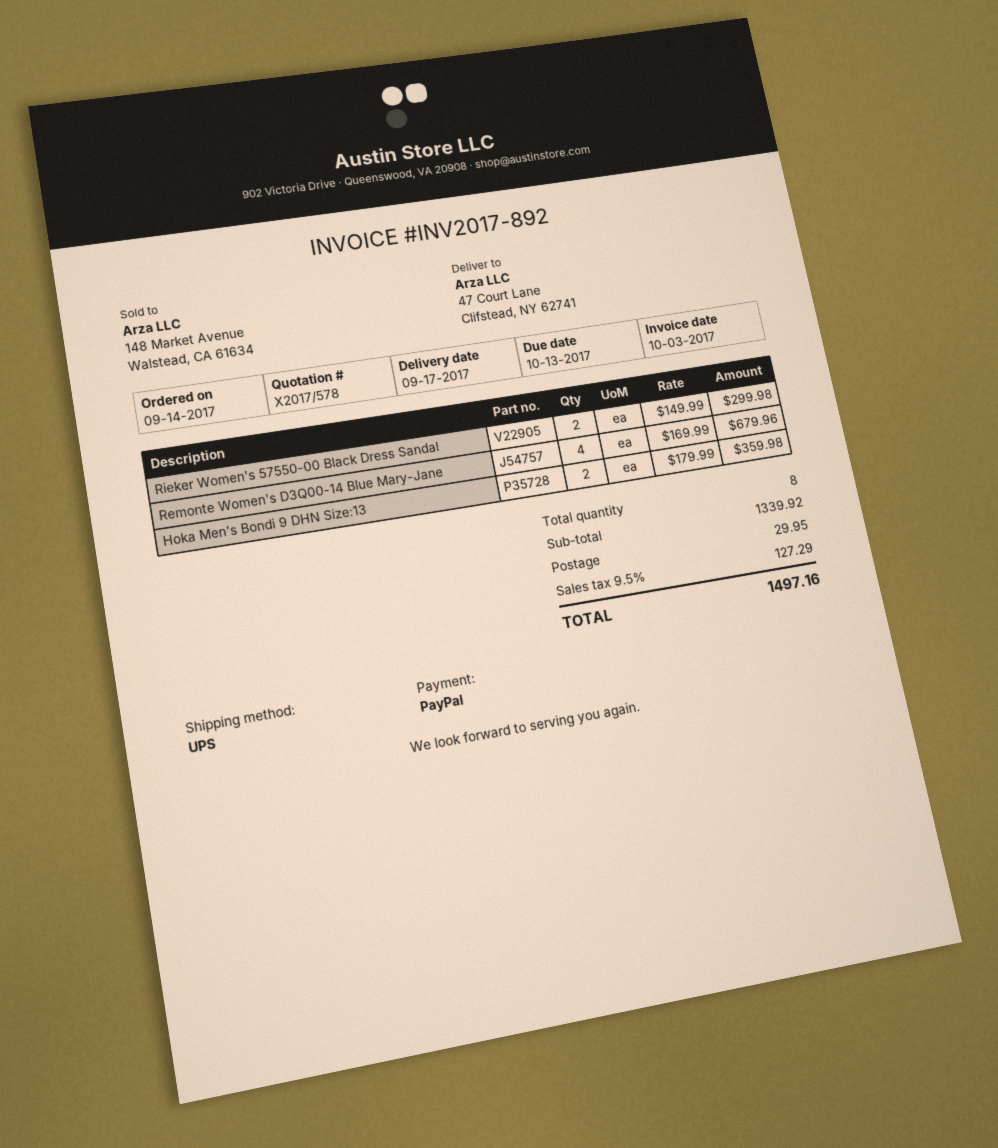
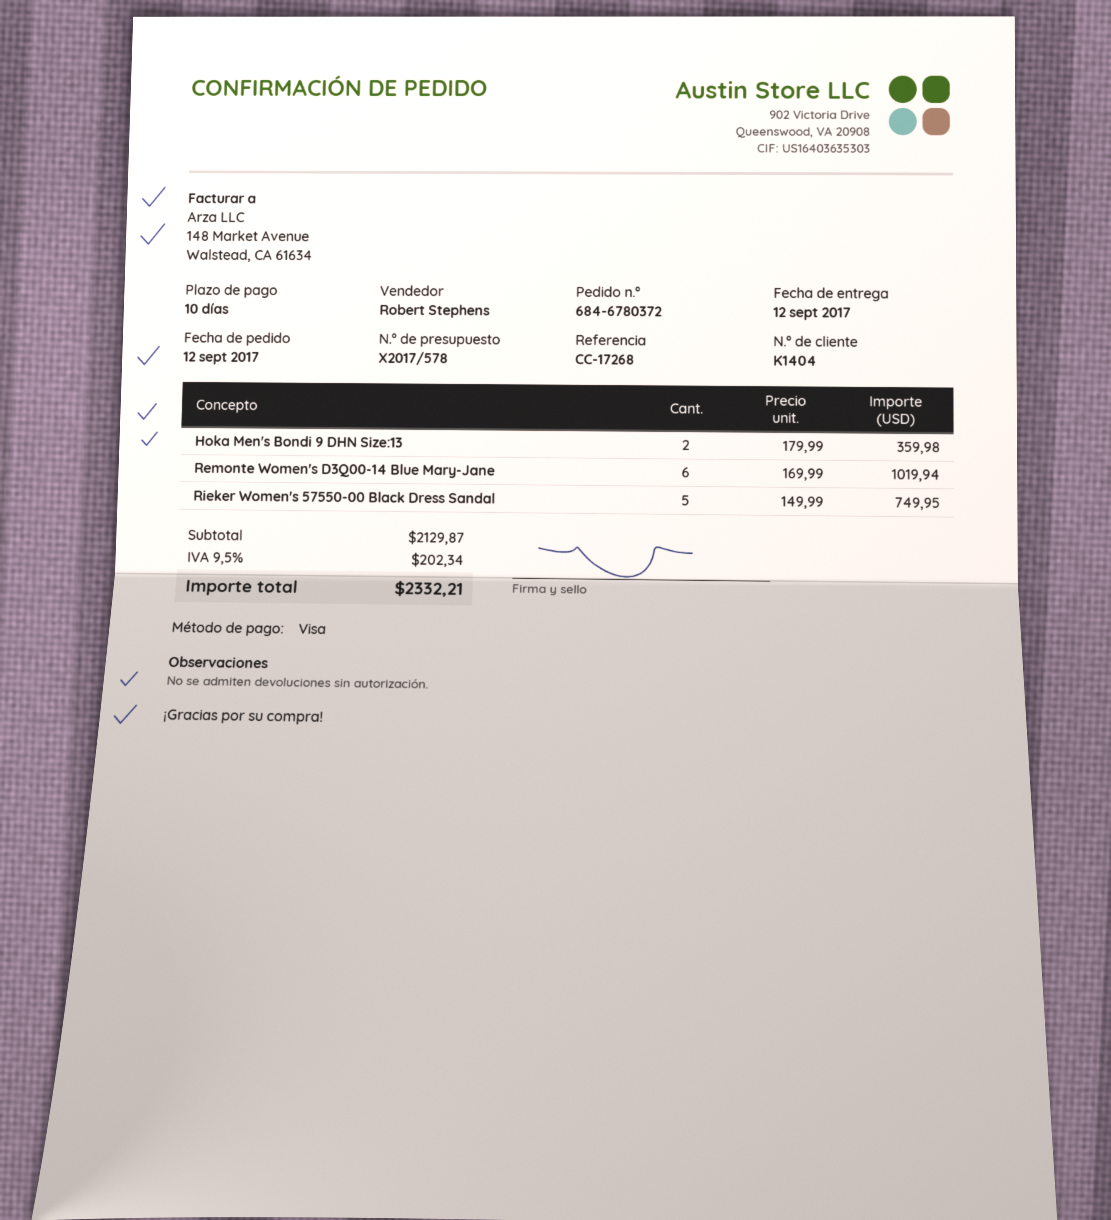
order date: 2017-09-14 -> 2017-09-12
delivery date: 2017-09-17 -> 2017-09-12
payment method: PayPal -> Visa
Rieker Women's 57550-00 Black Dress Sandal: 2 x 149.99 = 299.98 -> 5 x 149.99 = 749.95
Remonte Women's D3Q00-14 Blue Mary-Jane: 4 x 169.99 = 679.96 -> 6 x 169.99 = 1019.94
subtotal: 1339.92 -> 2129.87
shipping: 29.95 -> none
tax: 9.5% = 127.29 -> 9.5% = 202.34
total: 1497.16 -> 2332.21

